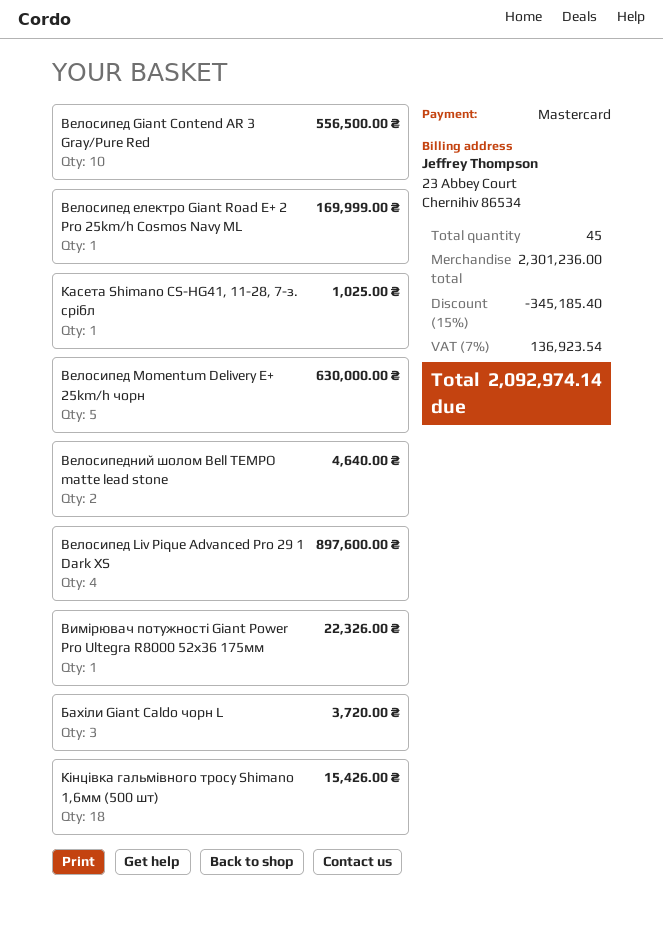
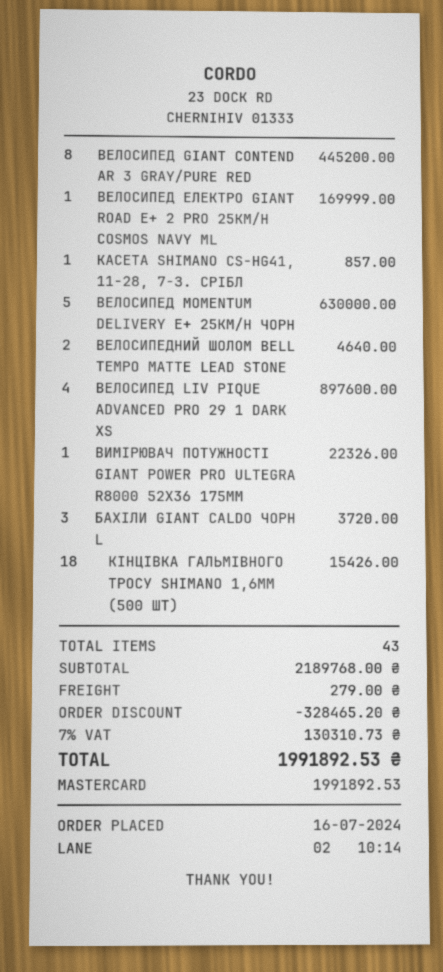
Велосипед Giant Contend AR 3 Gray/Pure Red: 10 for 556500.00 -> 8 for 445200.00
Касета Shimano CS-HG41, 11-28, 7-з. срібл: 1 for 1025.00 -> 1 for 857.00
total quantity: 45 -> 43
subtotal: 2301236.00 -> 2189768.00
discount: 345185.40 -> 328465.20
shipping: none -> 279.00
tax: 7% = 136923.54 -> 7% = 130310.73
total: 2092974.14 -> 1991892.53

